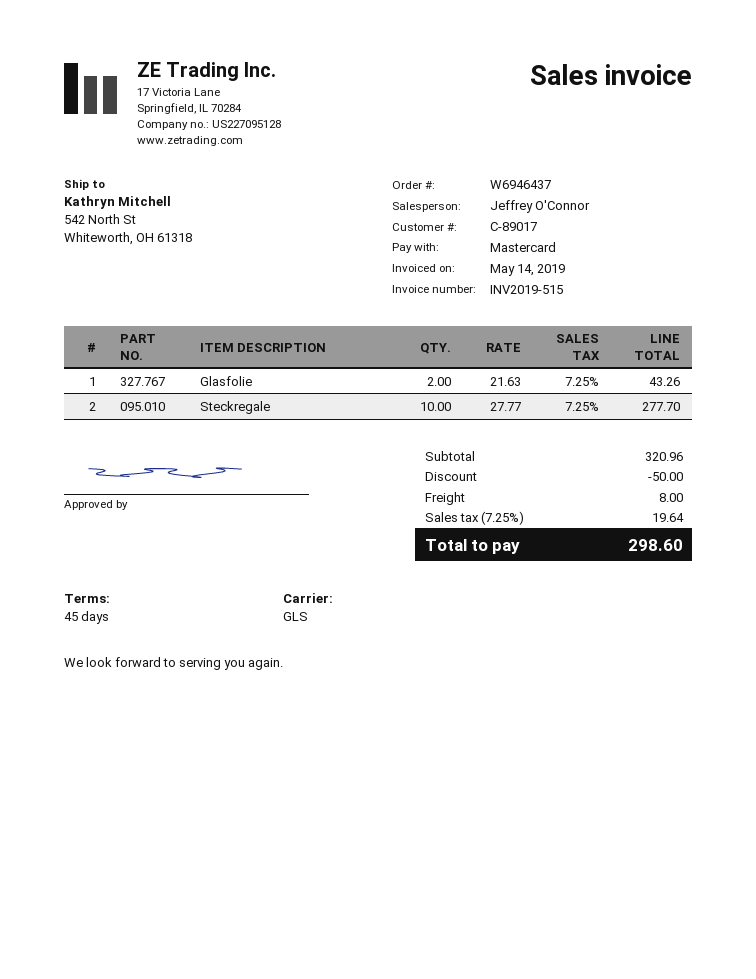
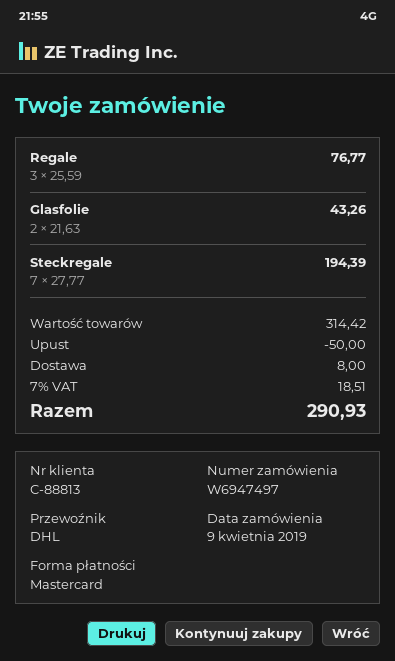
order number: W6946437 -> W6947497
customer number: C-89017 -> C-88813
shipping method: GLS -> DHL
Steckregale: 10 x 27.77 = 277.70 -> 7 x 27.77 = 194.39
Regale: none -> 3 x 25.59 = 76.77
subtotal: 320.96 -> 314.42
tax: 7.25% = 19.64 -> 7% = 18.51
total: 298.60 -> 290.93

